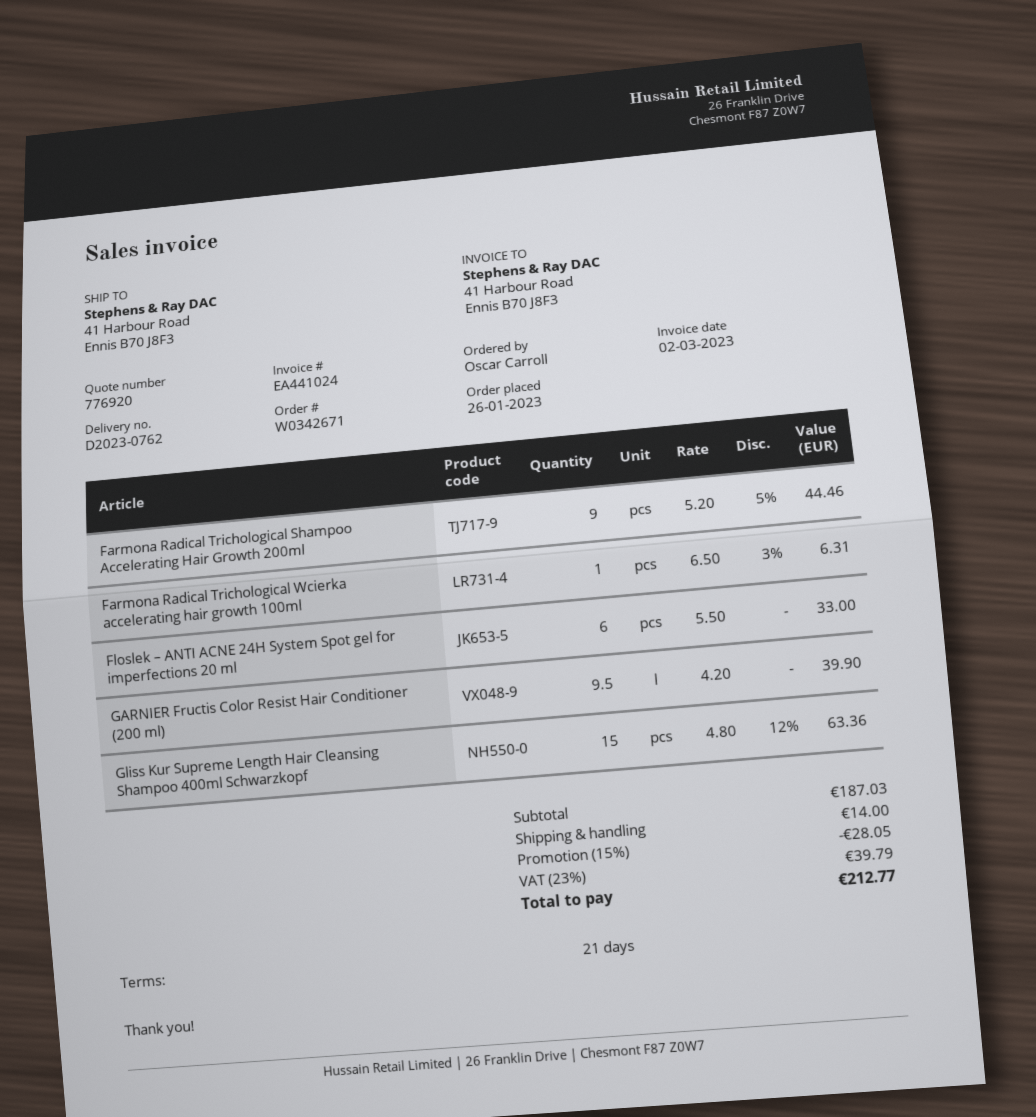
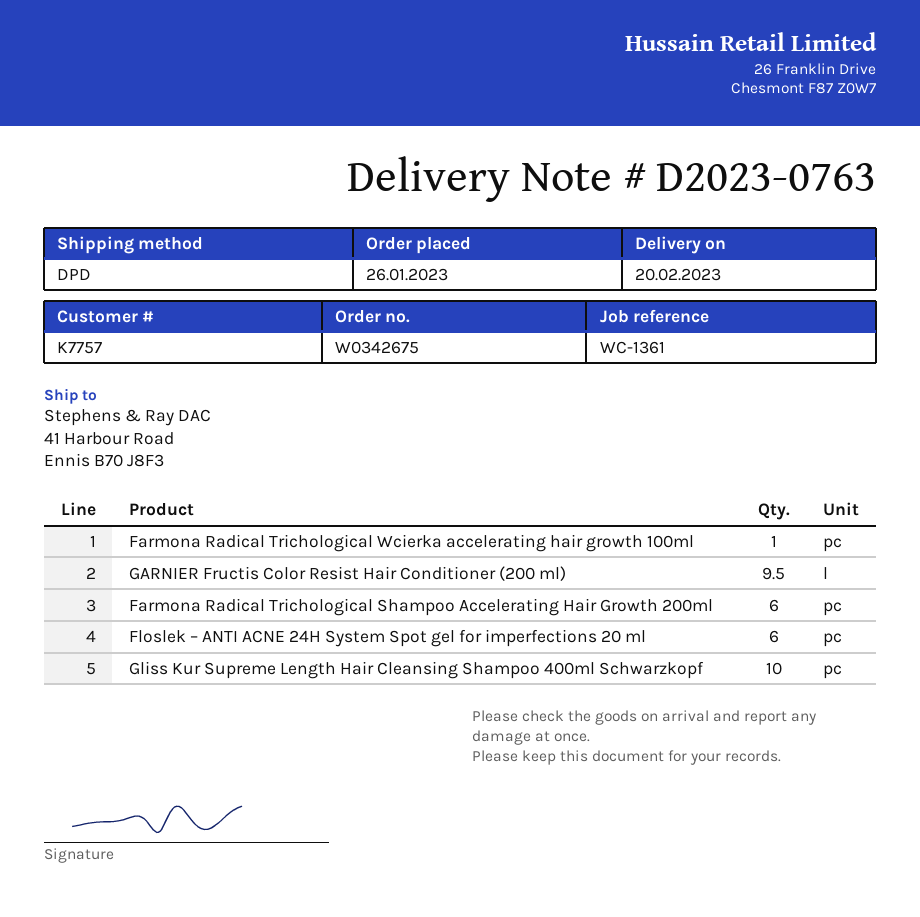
order number: W0342671 -> W0342675
delivery note number: D2023-0762 -> D2023-0763
Farmona Radical Trichological Shampoo Accelerating Hair Growth 200ml: 9 -> 6
Gliss Kur Supreme Length Hair Cleansing Shampoo 400ml Schwarzkopf: 15 -> 10

